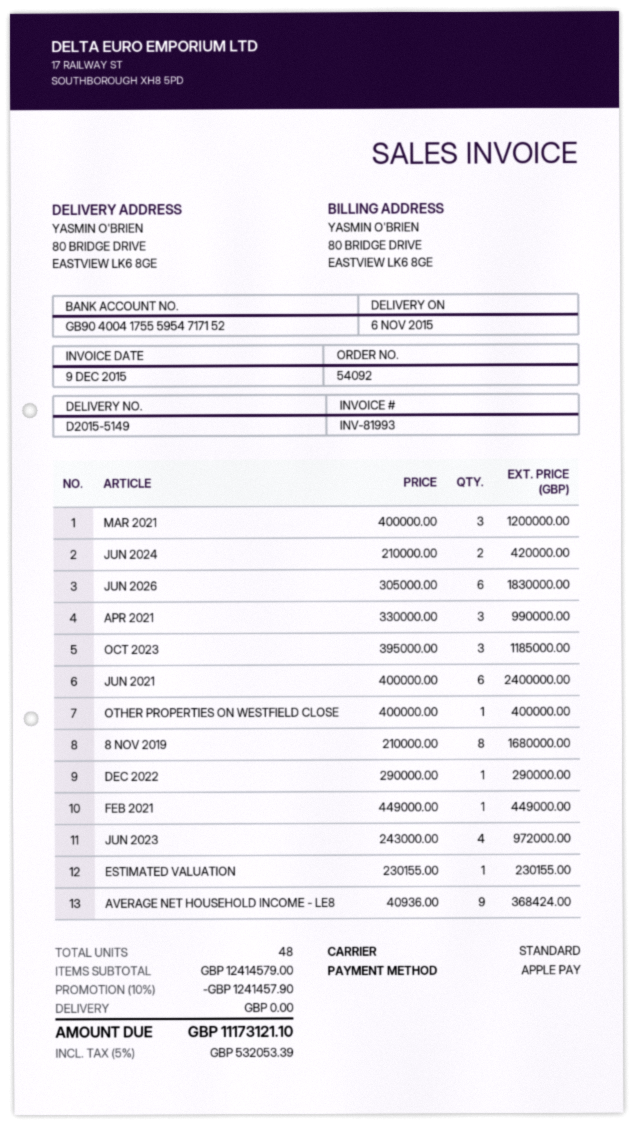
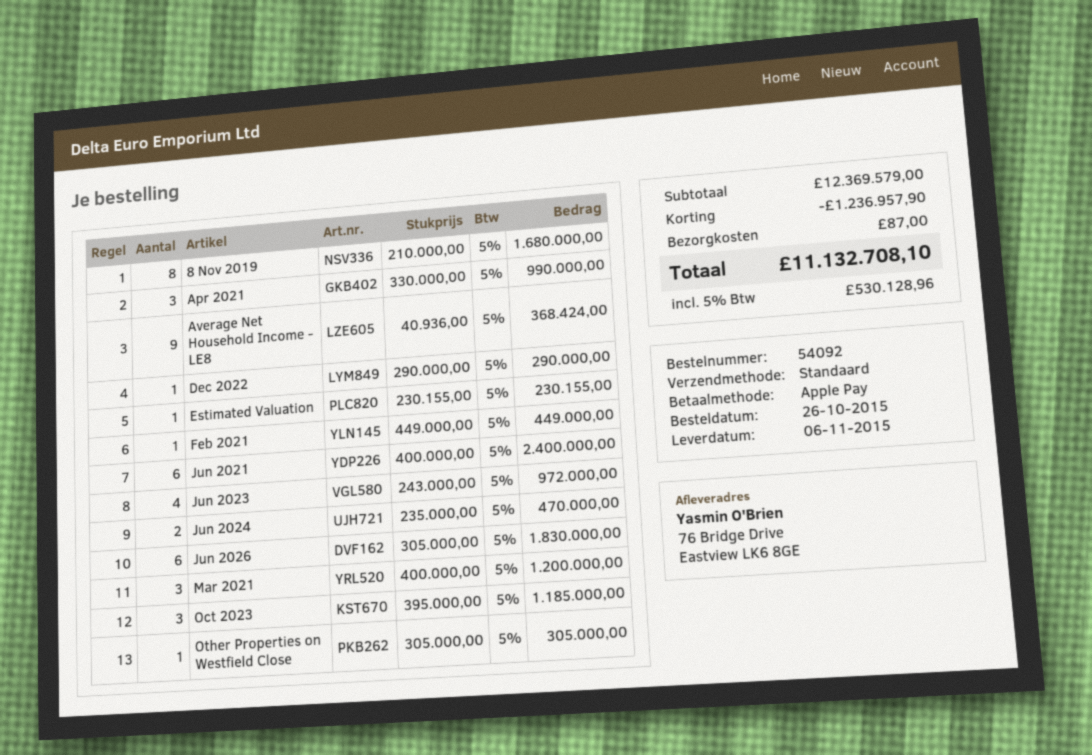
ship to: 80 BRIDGE DRIVE, EASTVIEW LK6 8GE -> 76 Bridge Drive, Eastview LK6 8GE
JUN 2024: 2 x 210000.00 = 420000.00 -> 2 x 235000.00 = 470000.00
OTHER PROPERTIES ON WESTFIELD CLOSE: 1 x 400000.00 = 400000.00 -> 1 x 305000.00 = 305000.00
subtotal: 12414579.00 -> 12369579.00
discount: 1241457.90 -> 1236957.90
shipping: 0.00 -> 87.00
tax: 5% = 532053.39 -> 5% = 530128.96
total: 11173121.10 -> 11132708.10

